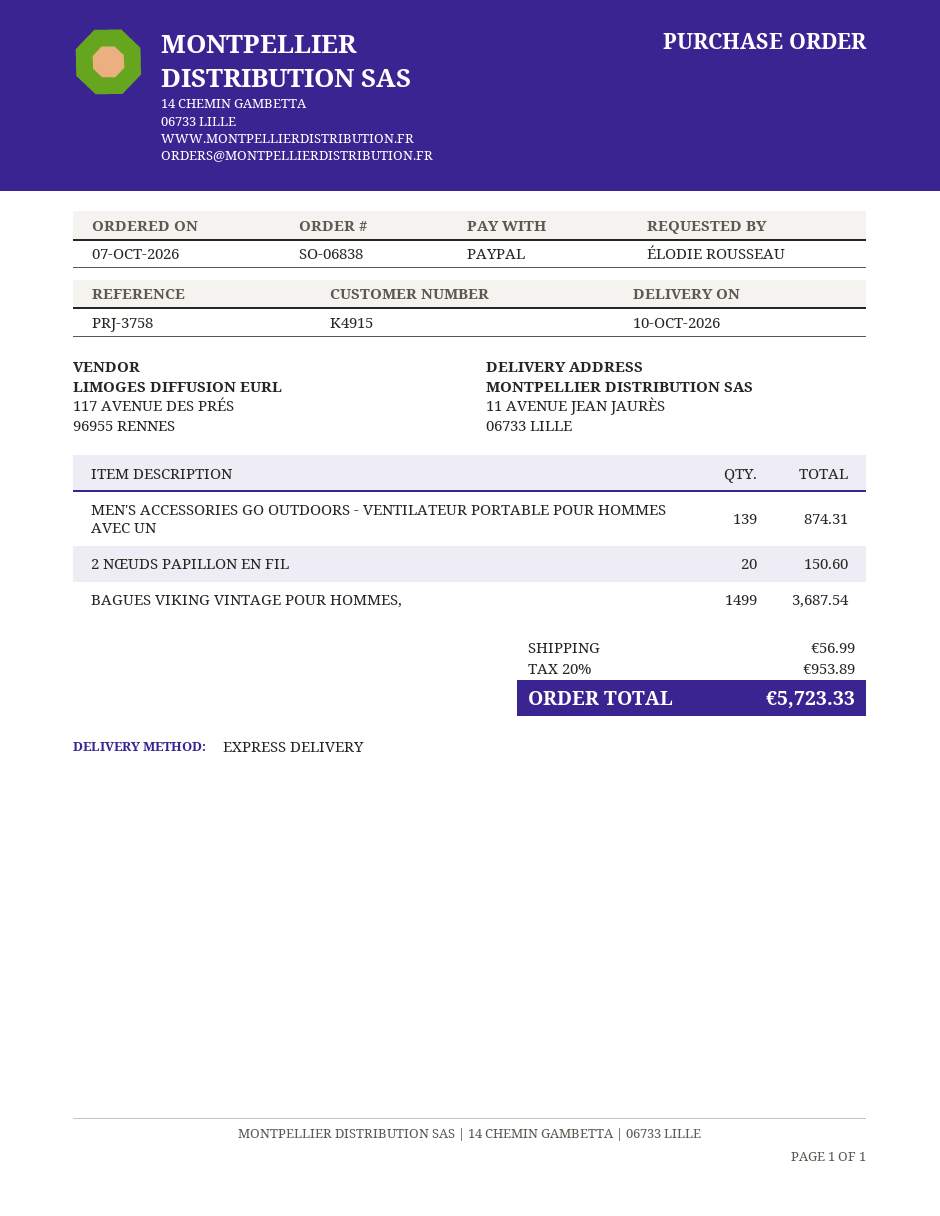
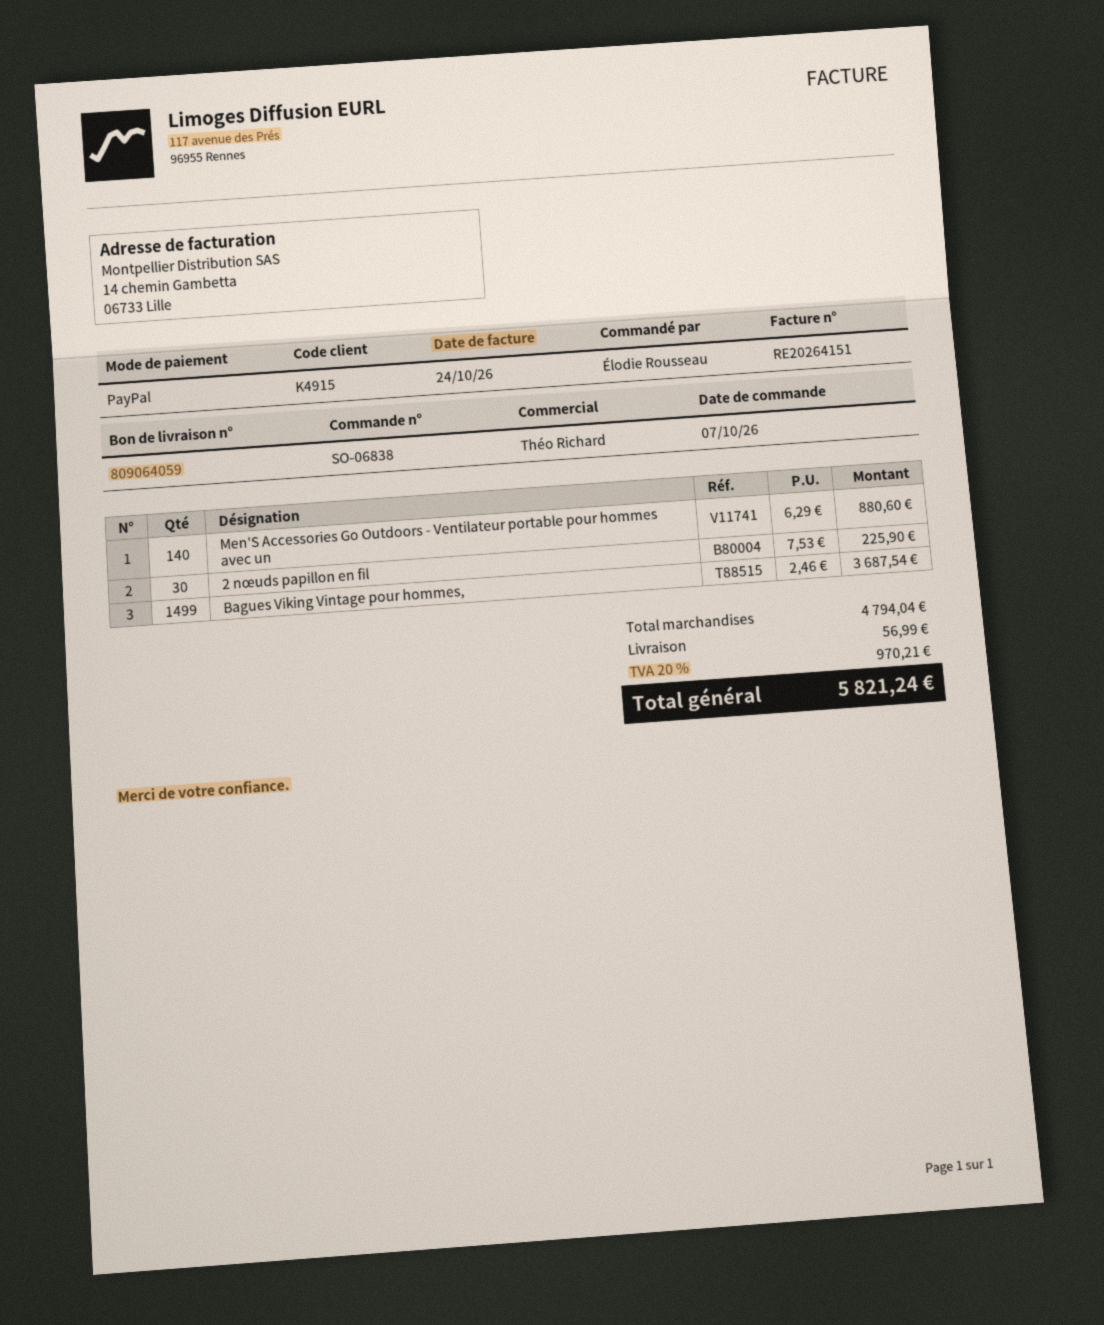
MEN'S ACCESSORIES GO OUTDOORS - VENTILATEUR PORTABLE POUR HOMMES AVEC UN: 139 for 874.31 -> 140 for 880.60
2 NŒUDS PAPILLON EN FIL: 20 for 150.60 -> 30 for 225.90
tax: 20% = 953.89 -> 20% = 970.21
total: 5723.33 -> 5821.24

